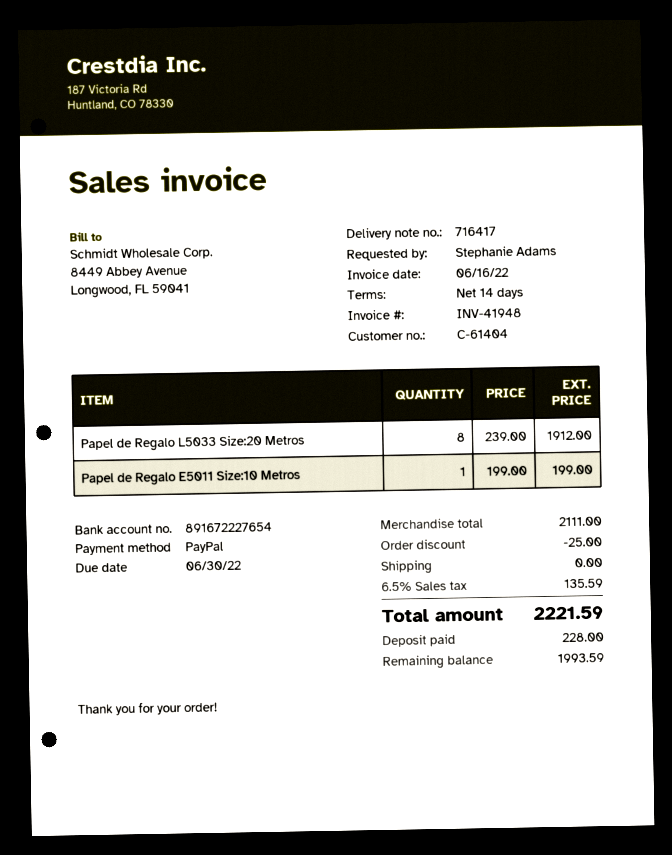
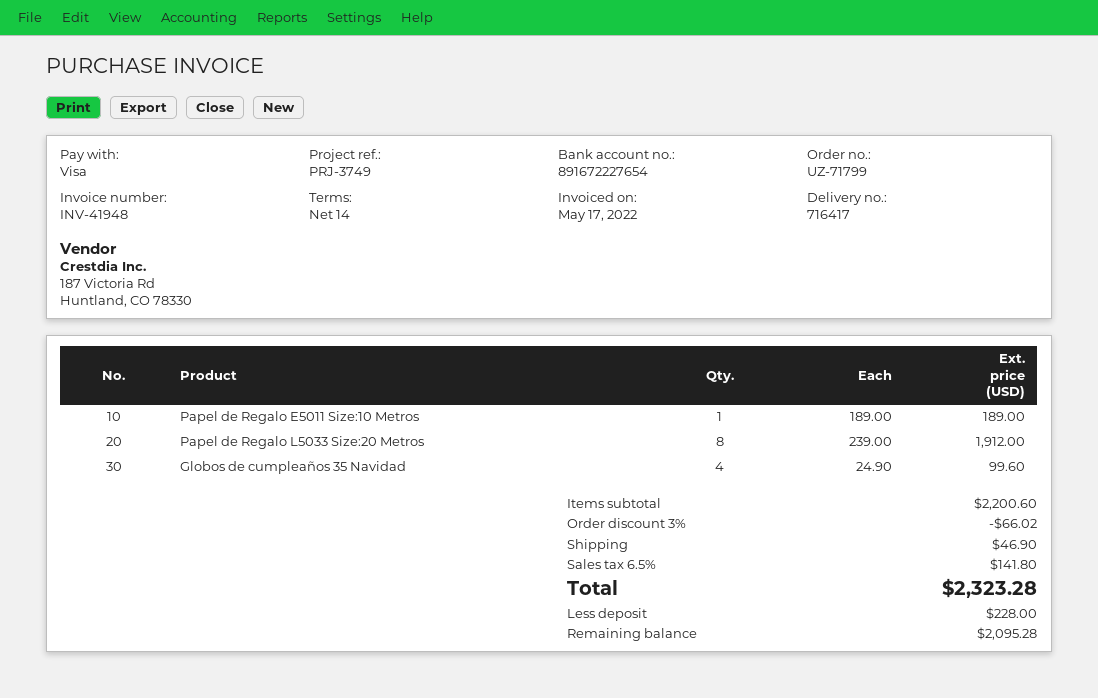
invoice date: 2022-06-16 -> 2022-05-17
payment method: PayPal -> Visa
Papel de Regalo E5011 Size:10 Metros: 1 x 199.00 = 199.00 -> 1 x 189.00 = 189.00
Globos de cumpleaños 35 Navidad: none -> 4 x 24.90 = 99.60
subtotal: 2111.00 -> 2200.60
discount: 25.00 -> 66.02
shipping: 0.00 -> 46.90
tax: 6.5% = 135.59 -> 6.5% = 141.80
total: 2221.59 -> 2323.28
balance: 1993.59 -> 2095.28

